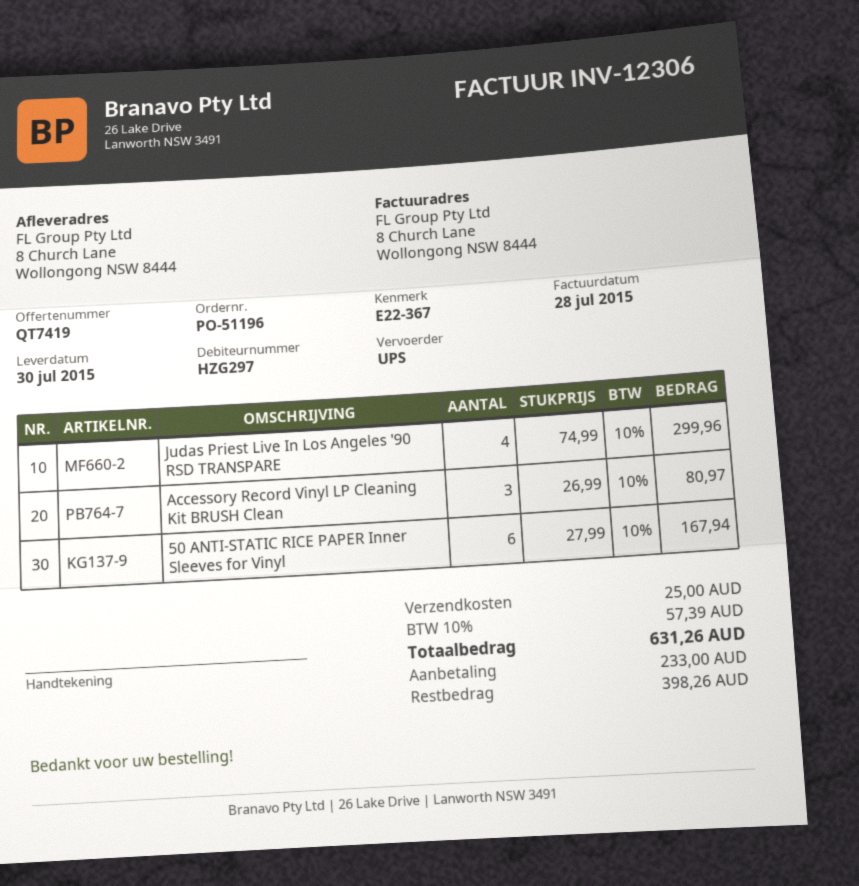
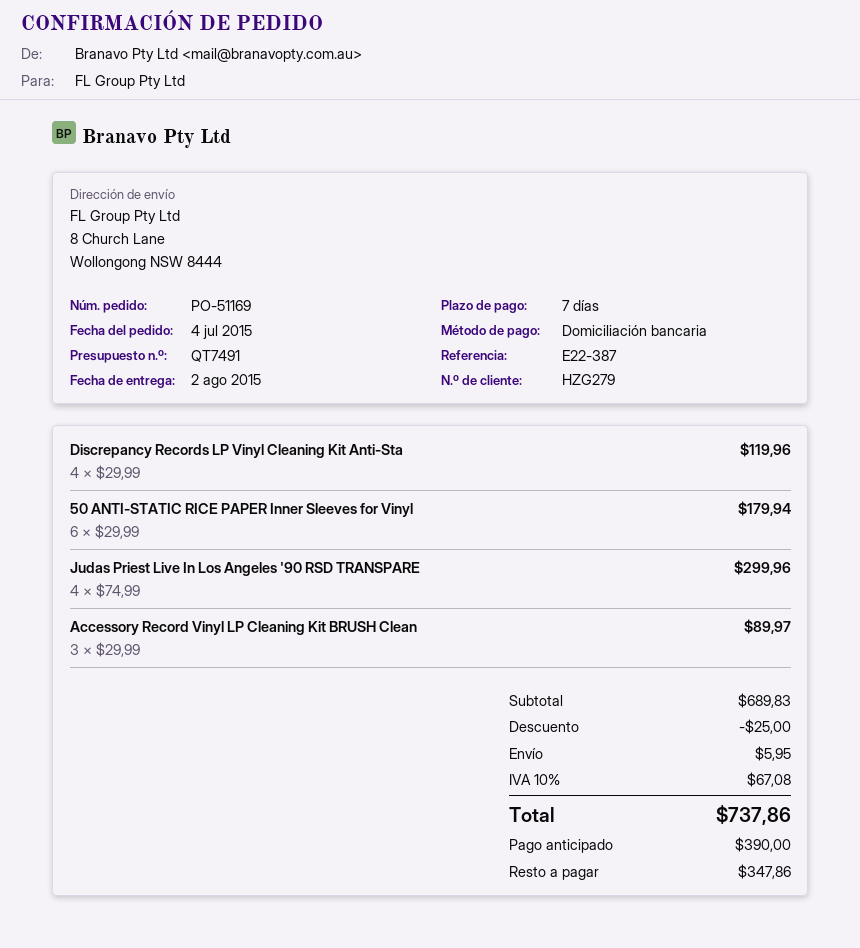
quote number: QT7419 -> QT7491
order number: PO-51196 -> PO-51169
delivery date: 2015-07-30 -> 2015-08-02
customer number: HZG297 -> HZG279
reference: E22-367 -> E22-387
Accessory Record Vinyl LP Cleaning Kit BRUSH Clean: 3 x 26.99 = 80.97 -> 3 x 29.99 = 89.97
50 ANTI-STATIC RICE PAPER Inner Sleeves for Vinyl: 6 x 27.99 = 167.94 -> 6 x 29.99 = 179.94
Discrepancy Records LP Vinyl Cleaning Kit Anti-Sta: none -> 4 x 29.99 = 119.96
discount: none -> 25.00
shipping: 25.00 -> 5.95
tax: 10% = 57.39 -> 10% = 67.08
total: 631.26 -> 737.86
deposit: 233.00 -> 390.00
balance: 398.26 -> 347.86

